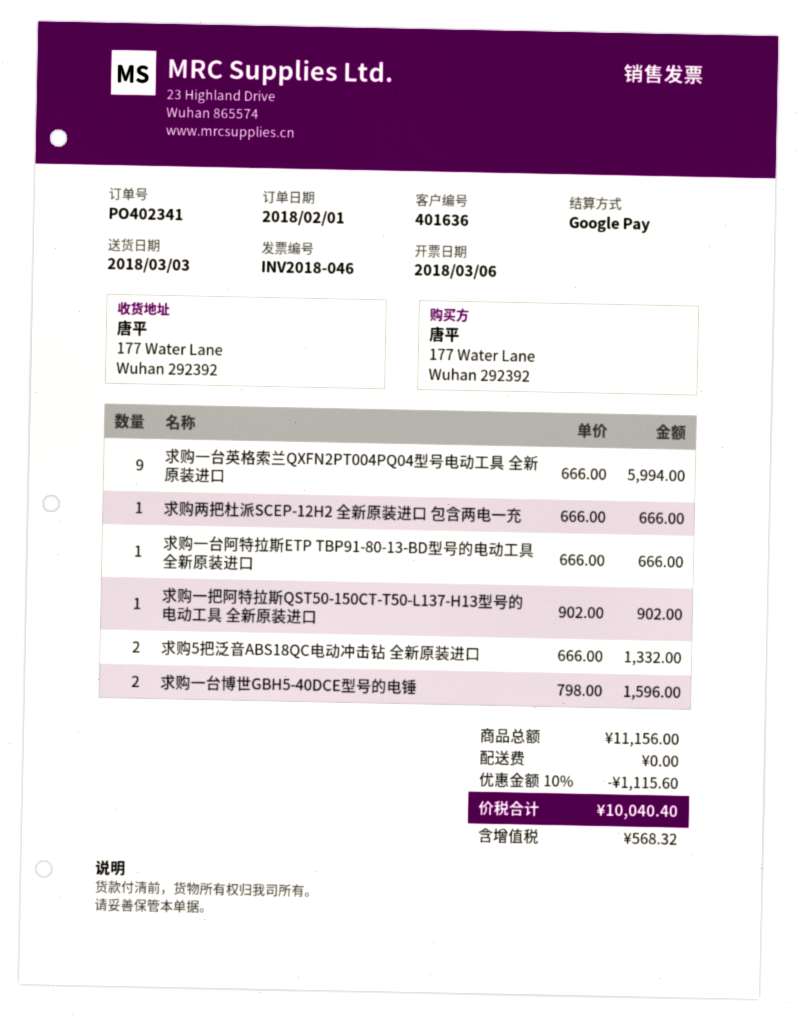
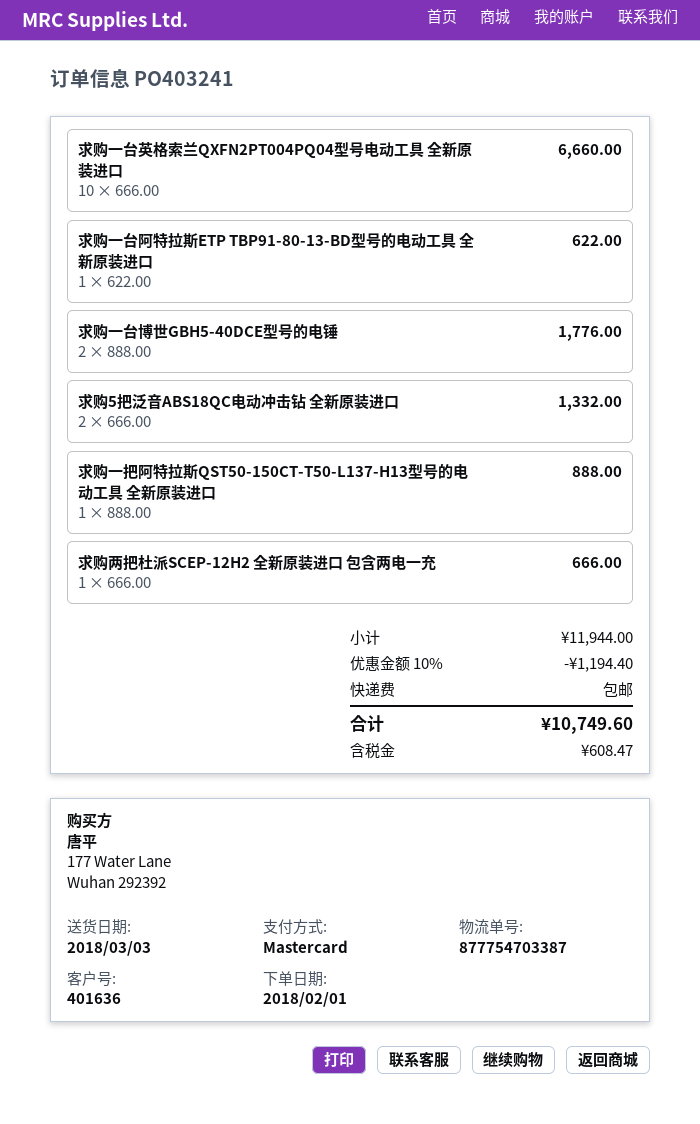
order number: PO402341 -> PO403241
payment method: Google Pay -> Mastercard
求购一台英格索兰QXFN2PT004PQ04型号电动工具 全新原装进口: 9 x 666.00 = 5994.00 -> 10 x 666.00 = 6660.00
求购一台阿特拉斯ETP TBP91-80-13-BD型号的电动工具 全新原装进口: 1 x 666.00 = 666.00 -> 1 x 622.00 = 622.00
求购一把阿特拉斯QST50-150CT-T50-L137-H13型号的电动工具 全新原装进口: 1 x 902.00 = 902.00 -> 1 x 888.00 = 888.00
求购一台博世GBH5-40DCE型号的电锤: 2 x 798.00 = 1596.00 -> 2 x 888.00 = 1776.00
subtotal: 11156.00 -> 11944.00
discount: 10% = 1115.60 -> 10% = 1194.40
tax: 568.32 -> 608.47
total: 10040.40 -> 10749.60

